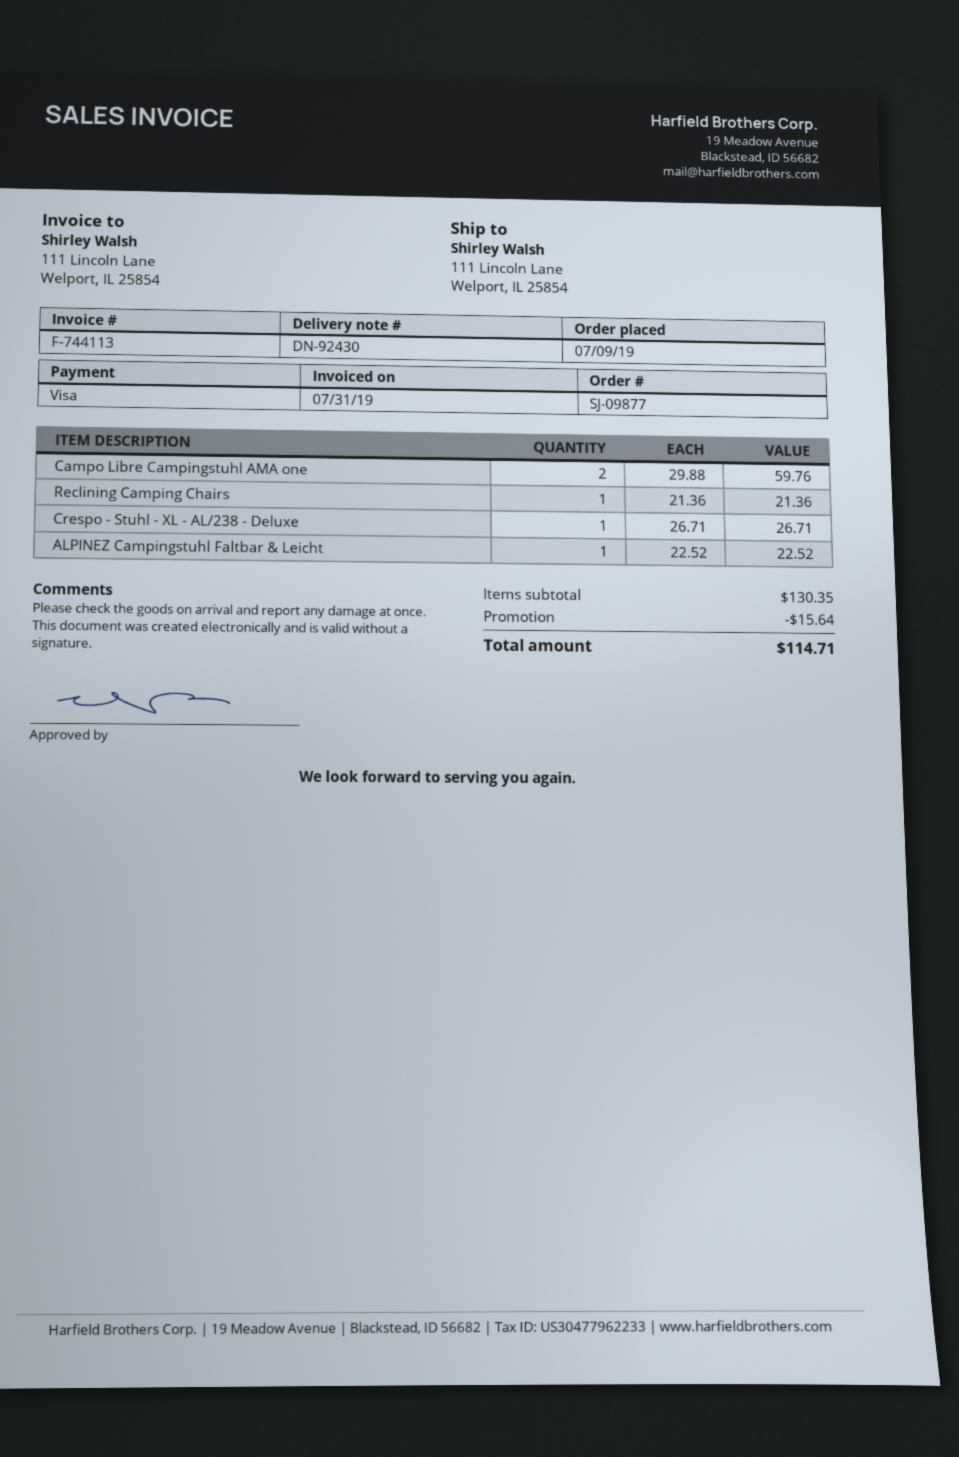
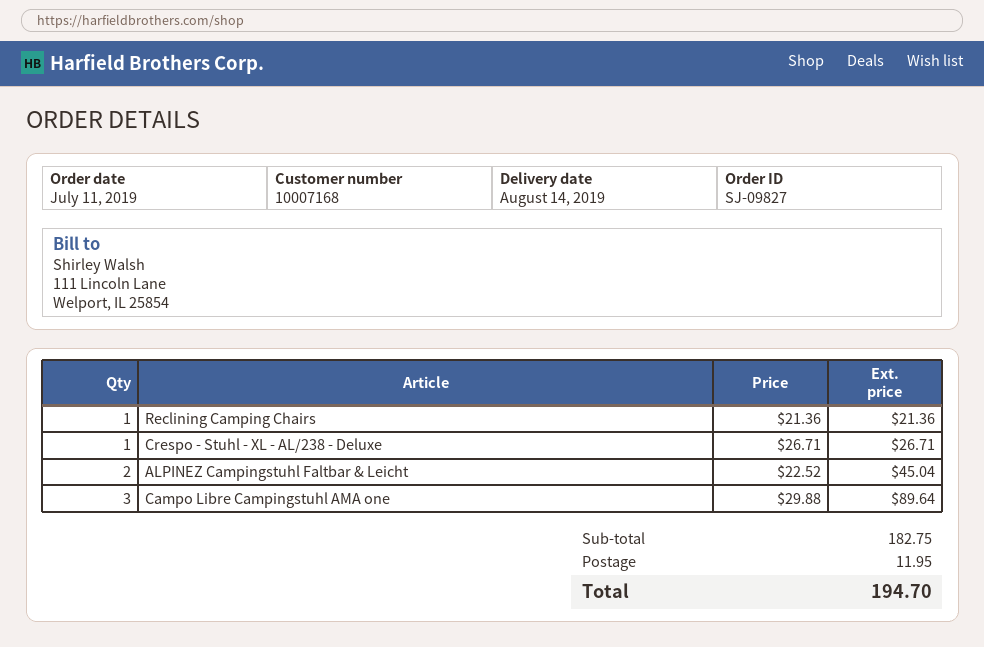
order number: SJ-09877 -> SJ-09827
order date: 2019-07-09 -> 2019-07-11
Campo Libre Campingstuhl AMA one: 2 x 29.88 = 59.76 -> 3 x 29.88 = 89.64
ALPINEZ Campingstuhl Faltbar & Leicht: 1 x 22.52 = 22.52 -> 2 x 22.52 = 45.04
subtotal: 130.35 -> 182.75
discount: 15.64 -> none
shipping: none -> 11.95
total: 114.71 -> 194.70

